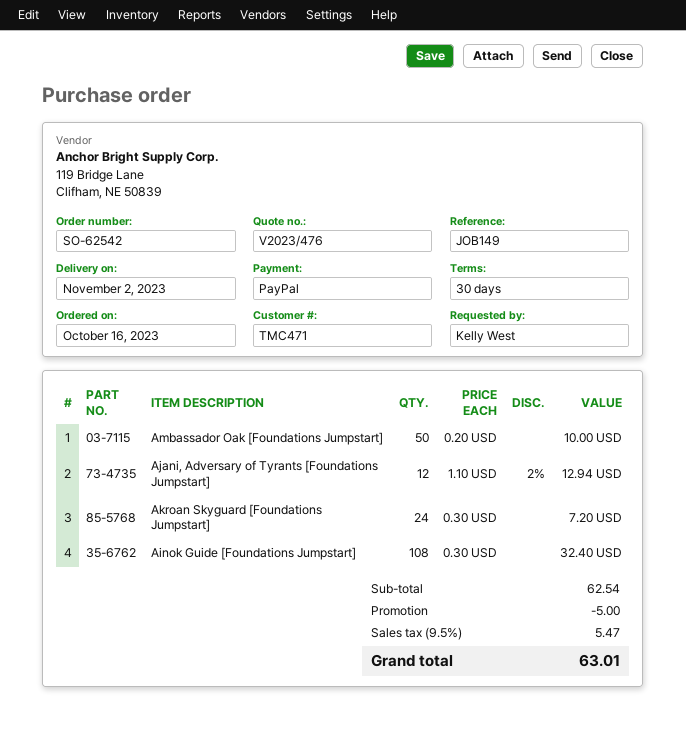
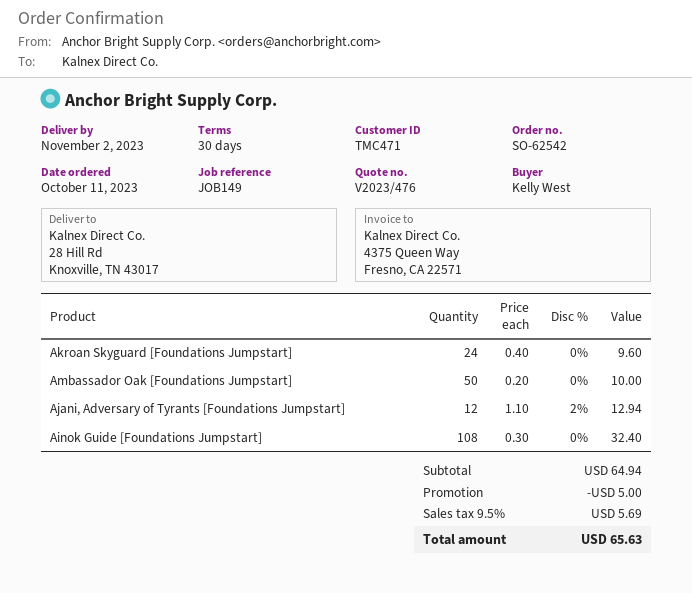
order date: 2023-10-16 -> 2023-10-11
Akroan Skyguard [Foundations Jumpstart]: 24 x 0.30 = 7.20 -> 24 x 0.40 = 9.60
subtotal: 62.54 -> 64.94
tax: 9.5% = 5.47 -> 9.5% = 5.69
total: 63.01 -> 65.63

